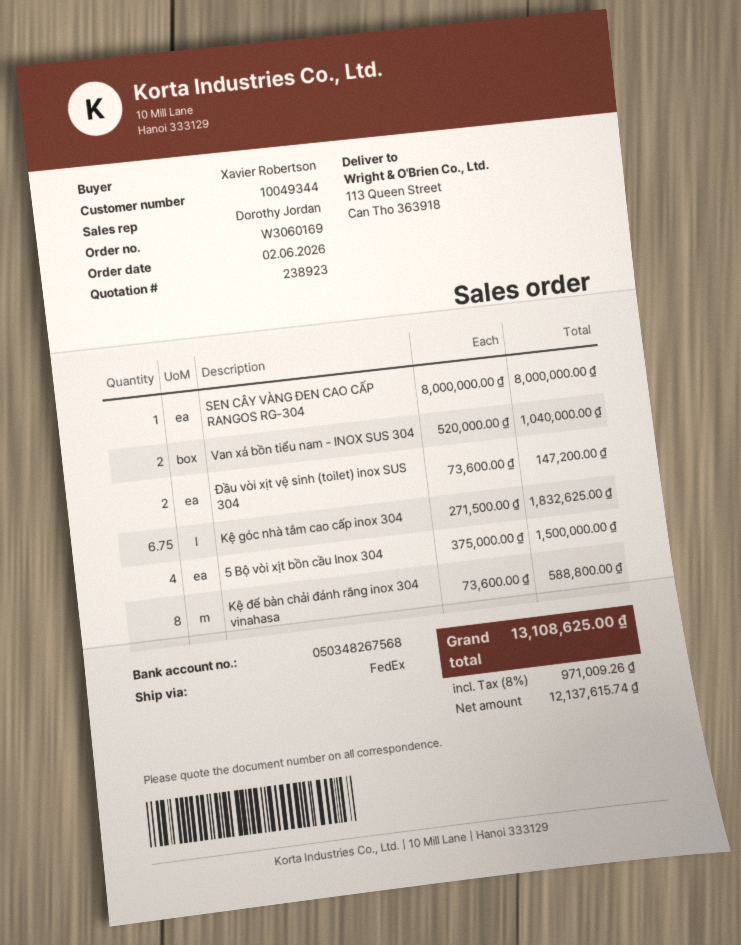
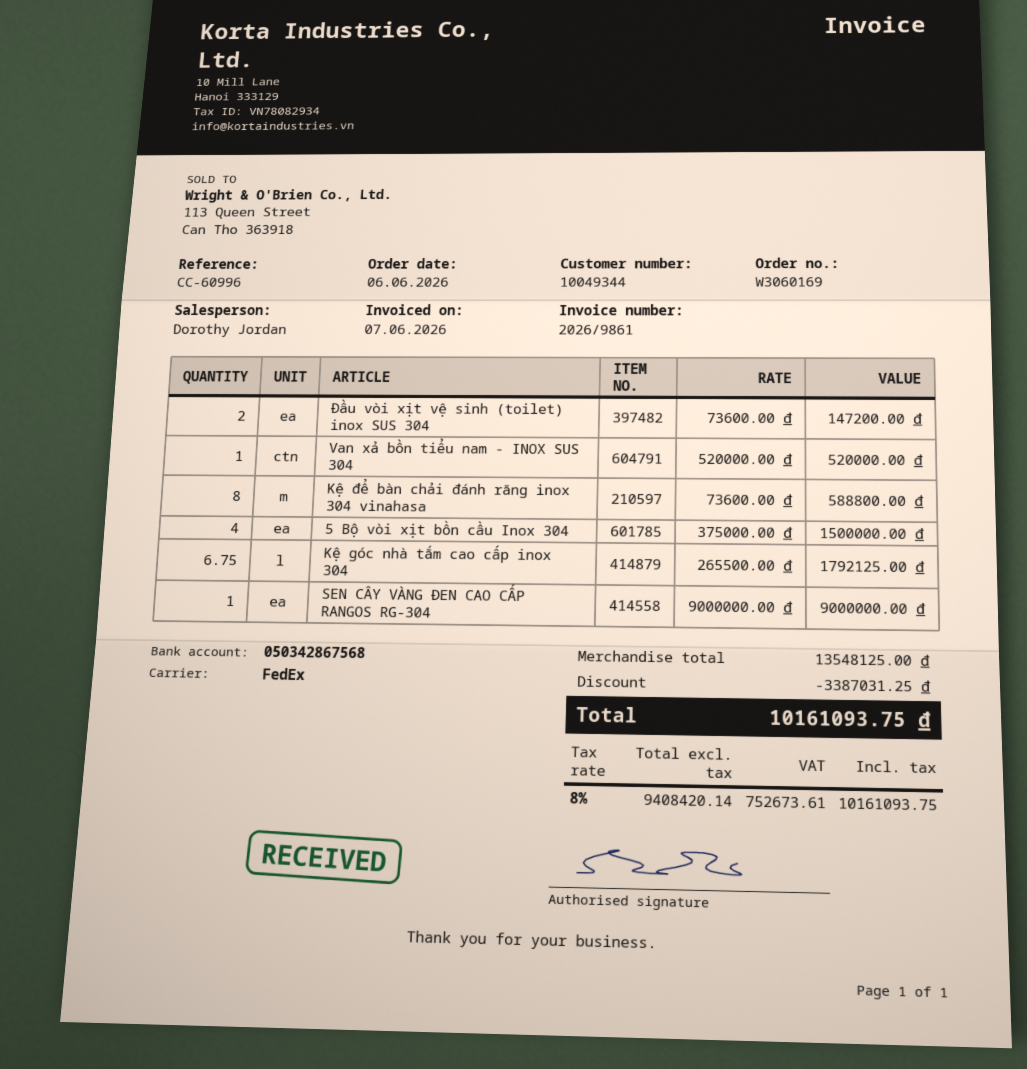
order date: 2026-06-02 -> 2026-06-06
bank account: 050348267568 -> 050342867568
SEN CÂY VÀNG ĐEN CAO CẤP RANGOS RG-304: 1 x 8000000.00 = 8000000.00 -> 1 x 9000000.00 = 9000000.00
Van xả bồn tiểu nam - INOX SUS 304: 2 x 520000.00 = 1040000.00 -> 1 x 520000.00 = 520000.00
Kệ góc nhà tắm cao cấp inox 304: 6.75 x 271500.00 = 1832625.00 -> 6.75 x 265500.00 = 1792125.00
discount: none -> 3387031.25
net: 12137615.74 -> 9408420.14
tax: 8% = 971009.26 -> 8% = 752673.61
total: 13108625.00 -> 10161093.75

